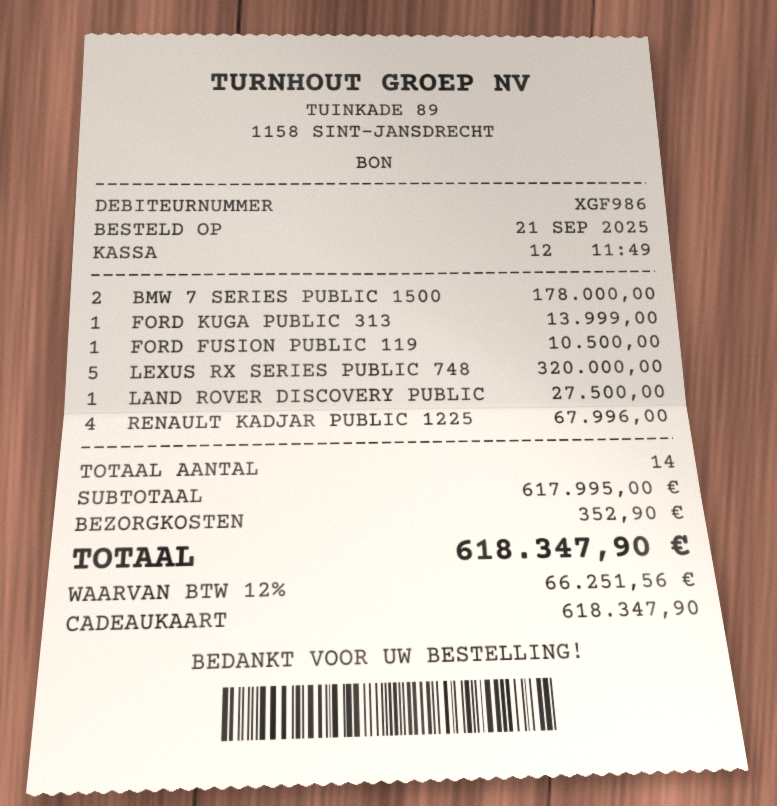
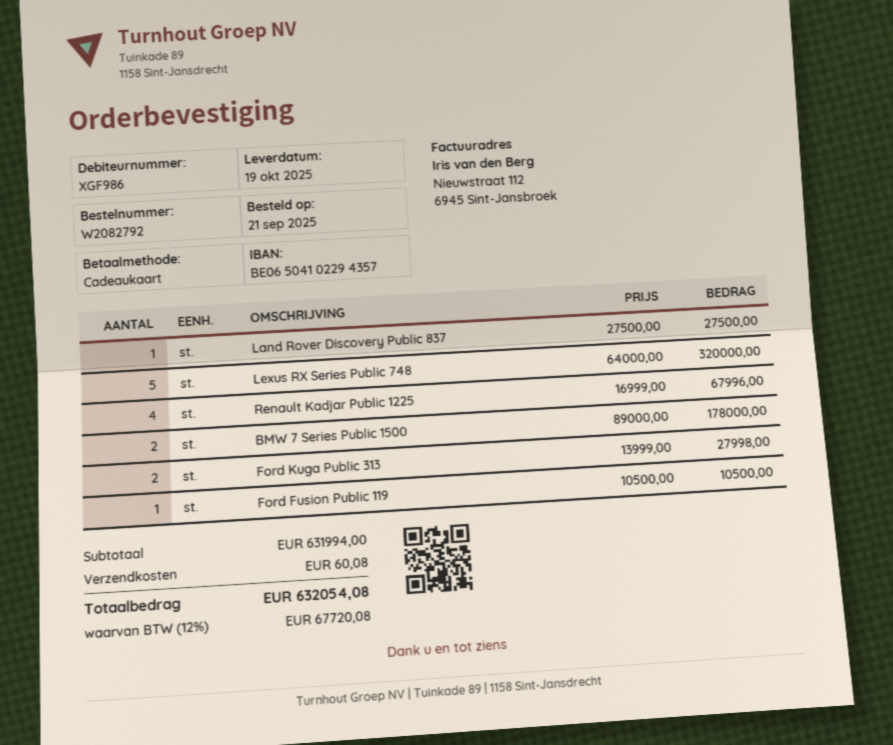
FORD KUGA PUBLIC 313: 1 for 13999.00 -> 2 for 27998.00
subtotal: 617995.00 -> 631994.00
shipping: 352.90 -> 60.08
tax: 12% = 66251.56 -> 12% = 67720.08
total: 618347.90 -> 632054.08

